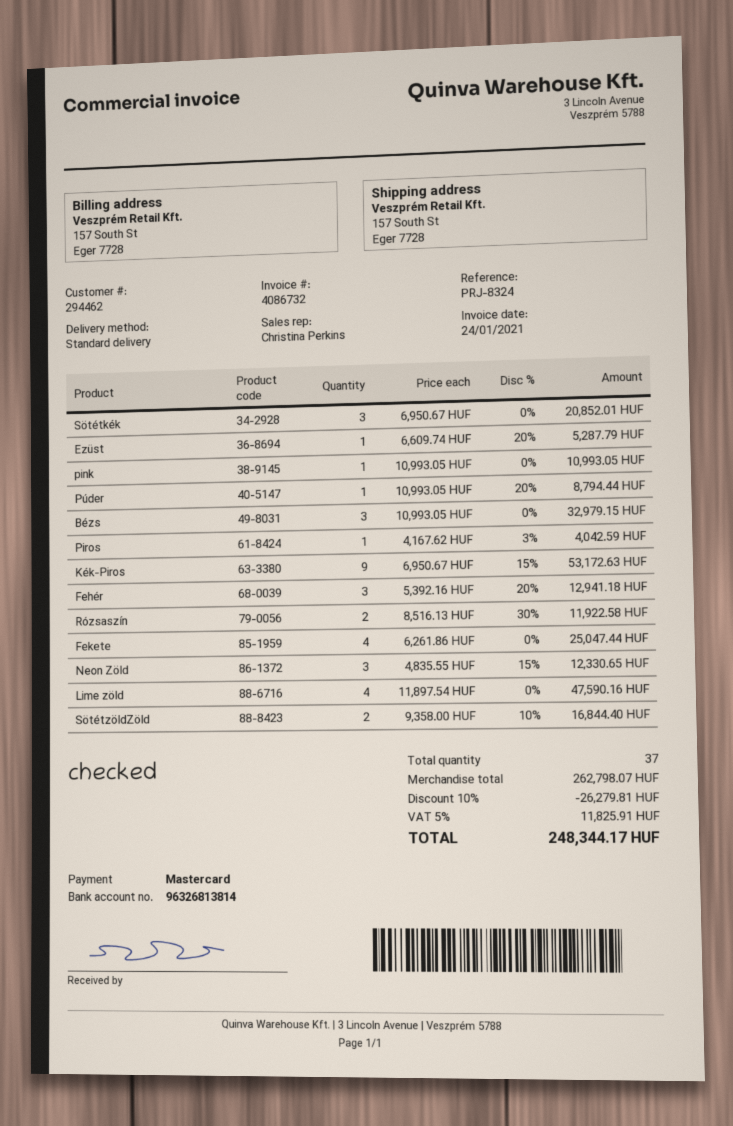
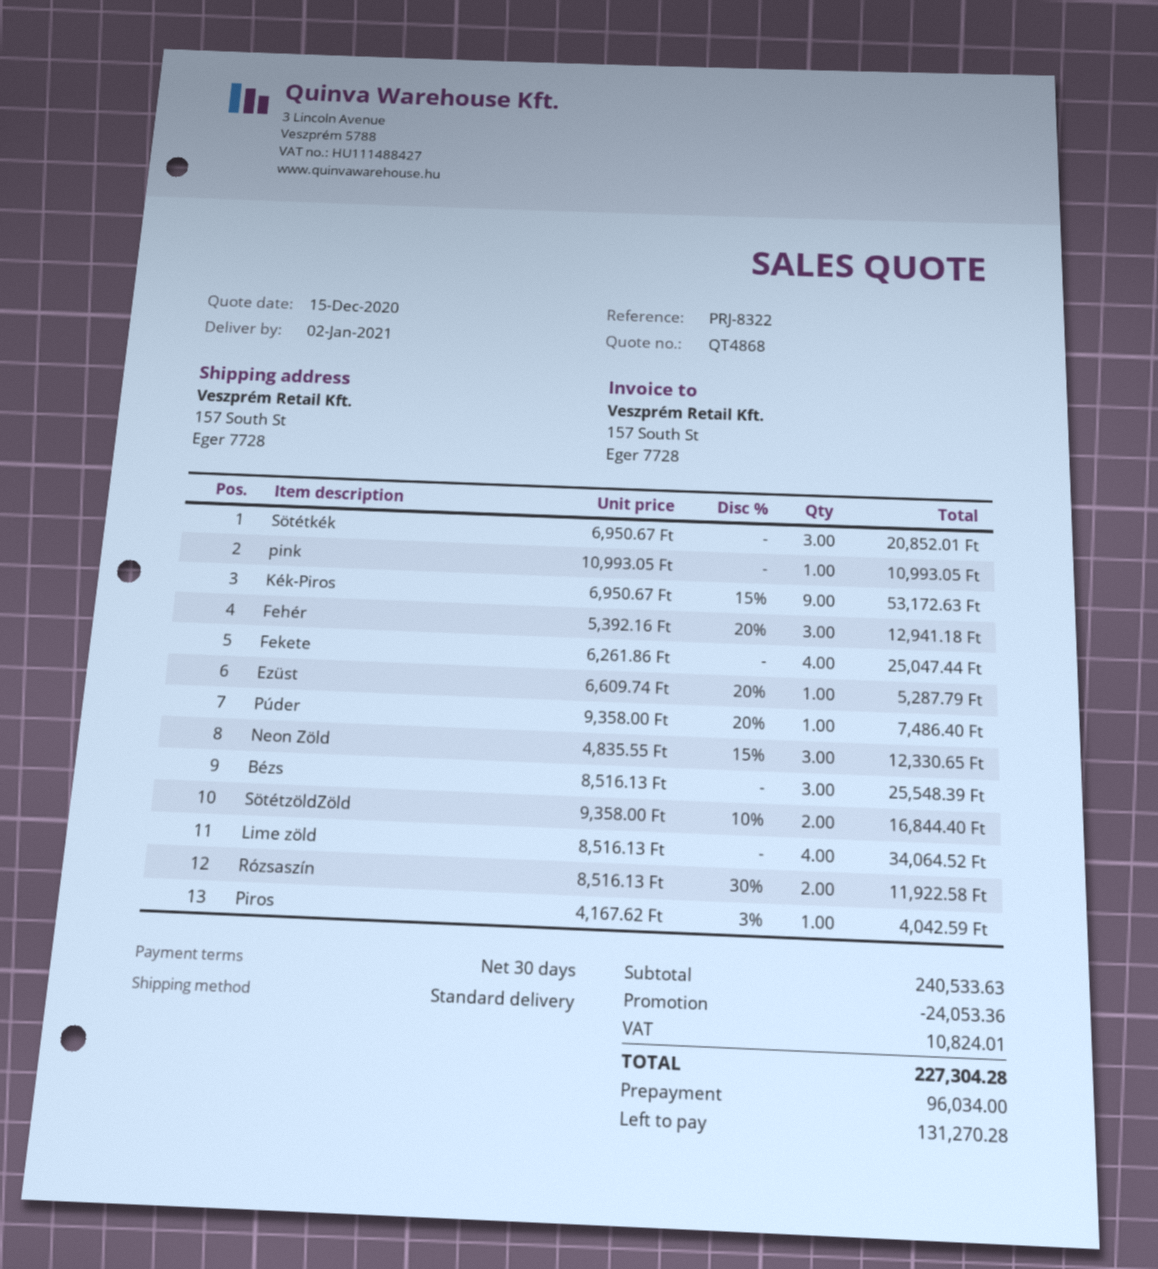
reference: PRJ-8324 -> PRJ-8322
Púder: 1 x 10993.05 - 20% = 8794.44 -> 1 x 9358.00 - 20% = 7486.40
Bézs: 3 x 10993.05 = 32979.15 -> 3 x 8516.13 = 25548.39
Lime zöld: 4 x 11897.54 = 47590.16 -> 4 x 8516.13 = 34064.52
subtotal: 262798.07 -> 240533.63
discount: 26279.81 -> 24053.36
tax: 11825.91 -> 10824.01
total: 248344.17 -> 227304.28

